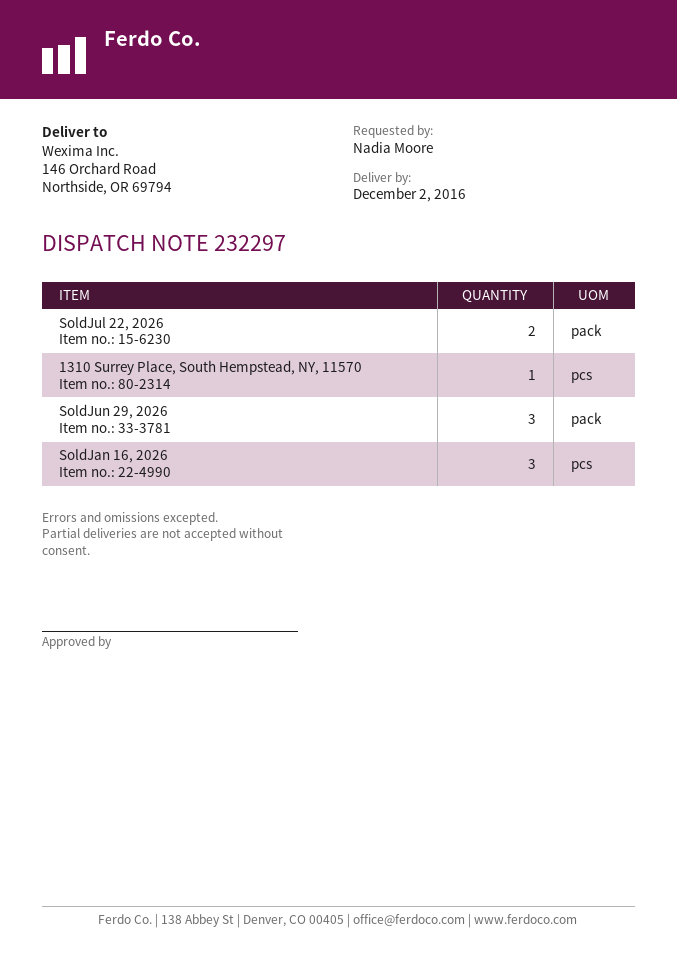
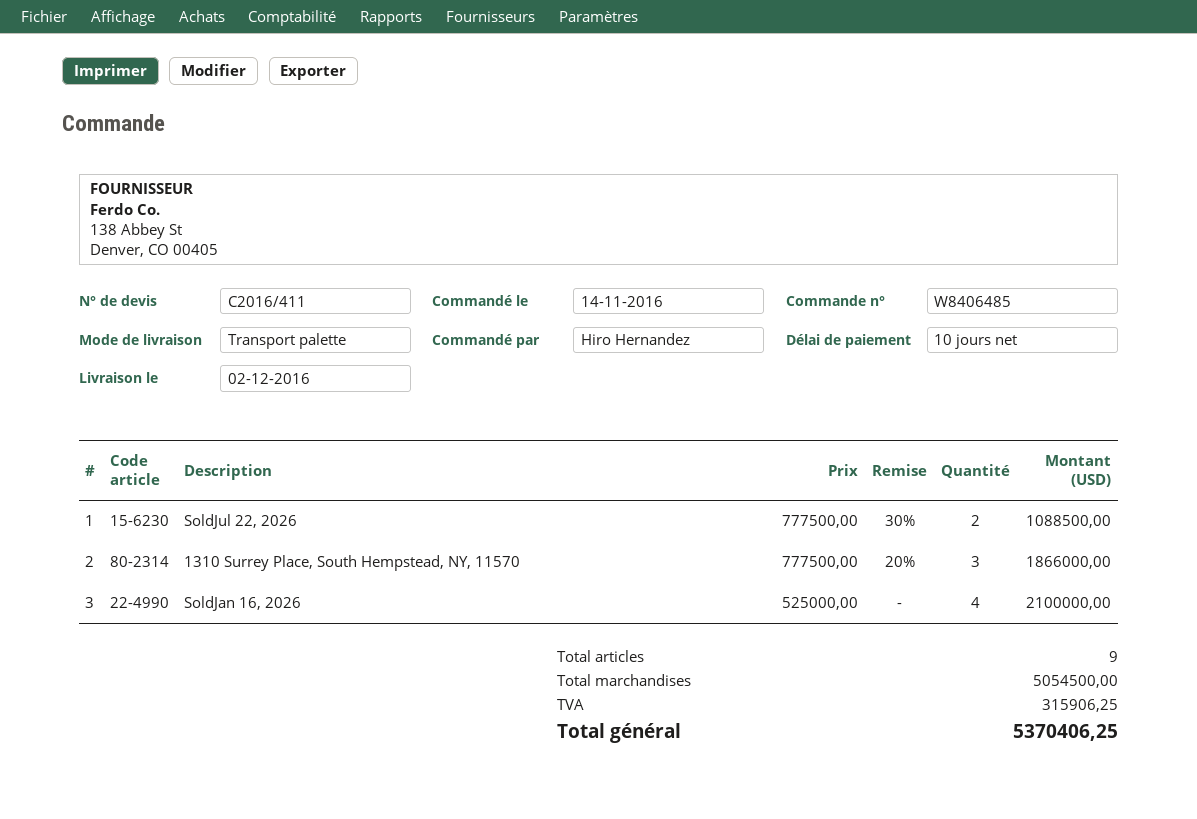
ordered by: Nadia Moore -> Hiro Hernandez
1310 Surrey Place, South Hempstead, NY, 11570: 1 -> 3
SoldJun 29, 2026: 3 -> none
SoldJan 16, 2026: 3 -> 4

